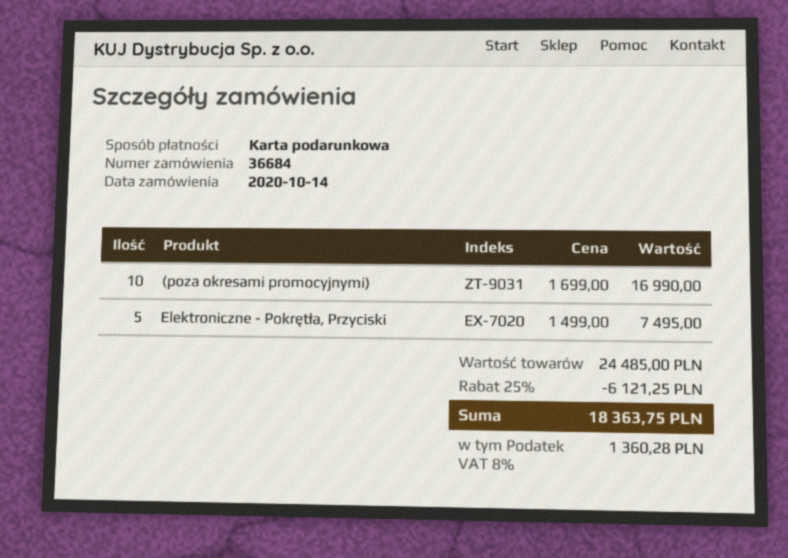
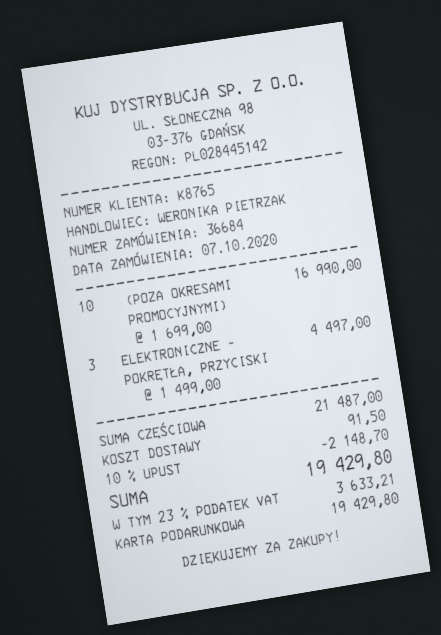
order date: 2020-10-14 -> 2020-10-07
Elektroniczne - Pokrętła, Przyciski: 5 x 1499.00 = 7495.00 -> 3 x 1499.00 = 4497.00
subtotal: 24485.00 -> 21487.00
discount: 25% = 6121.25 -> 10% = 2148.70
shipping: none -> 91.50
tax: 8% = 1360.28 -> 23% = 3633.21
total: 18363.75 -> 19429.80

